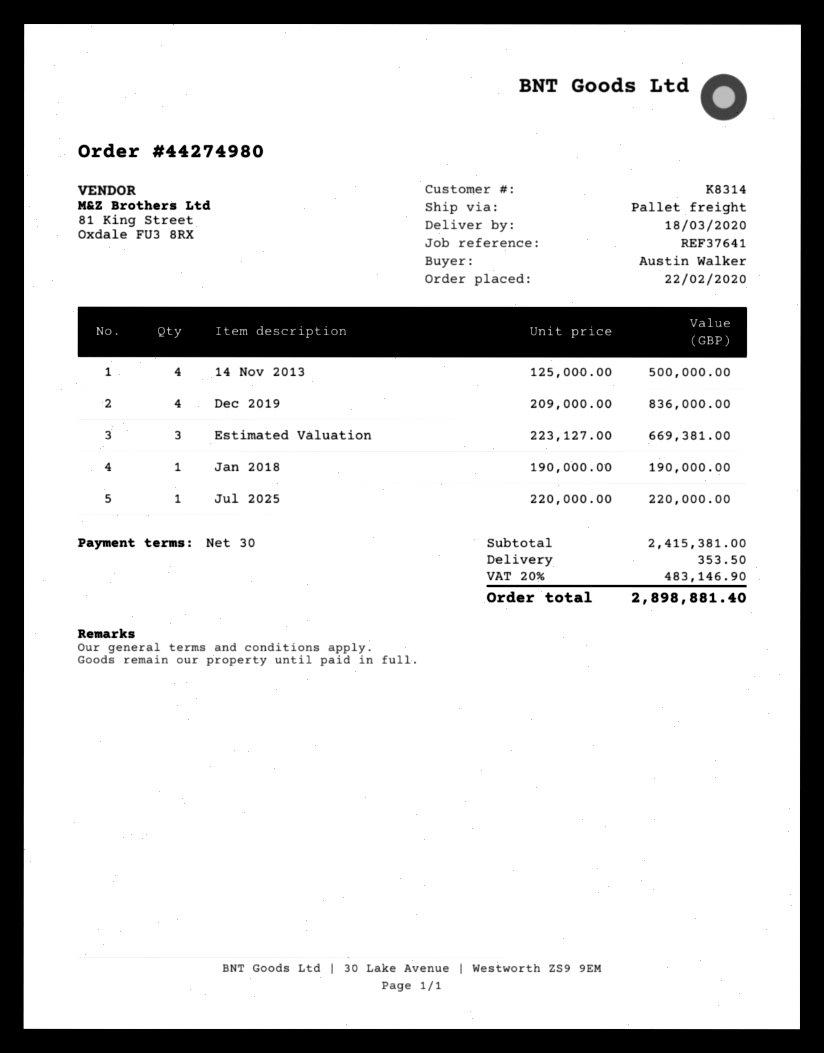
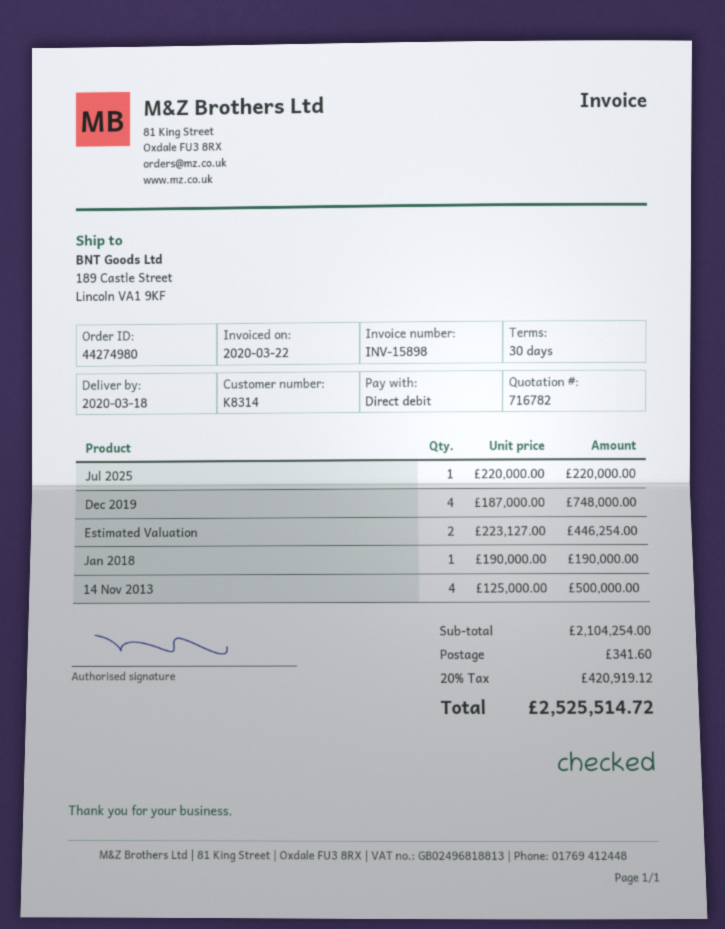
Dec 2019: 4 x 209000.00 = 836000.00 -> 4 x 187000.00 = 748000.00
Estimated Valuation: 3 x 223127.00 = 669381.00 -> 2 x 223127.00 = 446254.00
subtotal: 2415381.00 -> 2104254.00
shipping: 353.50 -> 341.60
tax: 20% = 483146.90 -> 20% = 420919.12
total: 2898881.40 -> 2525514.72

